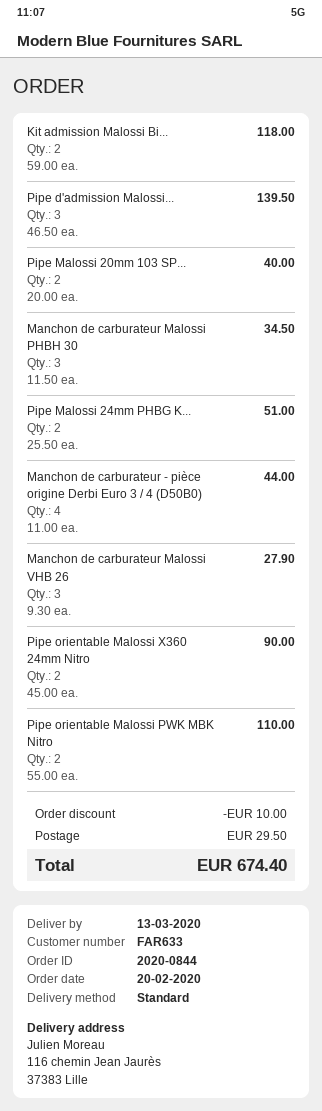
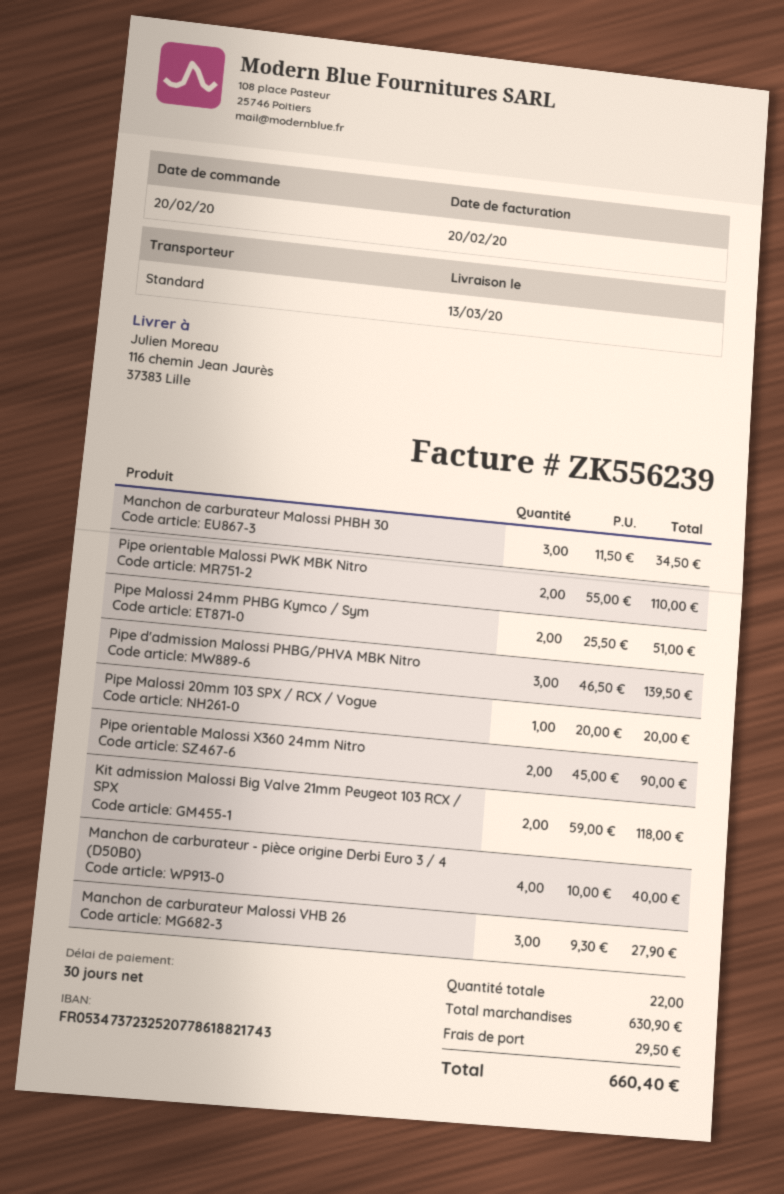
Pipe Malossi 20mm 103 SP...: 2 x 20.00 = 40.00 -> 1 x 20.00 = 20.00
Manchon de carburateur - pièce origine Derbi Euro 3 / 4 (D50B0): 4 x 11.00 = 44.00 -> 4 x 10.00 = 40.00
discount: 10.00 -> none
total: 674.40 -> 660.40

